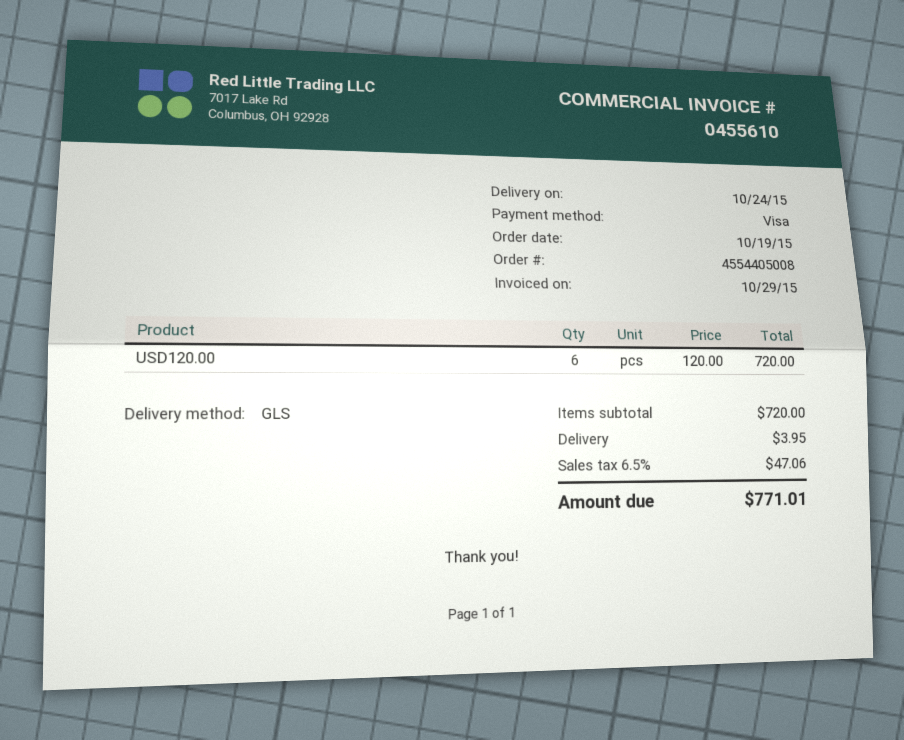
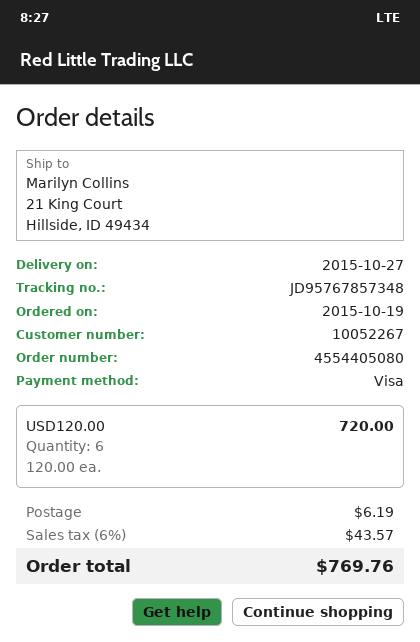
order number: 4554405008 -> 4554405080
delivery date: 2015-10-24 -> 2015-10-27
shipping: 3.95 -> 6.19
tax: 6.5% = 47.06 -> 6% = 43.57
total: 771.01 -> 769.76

